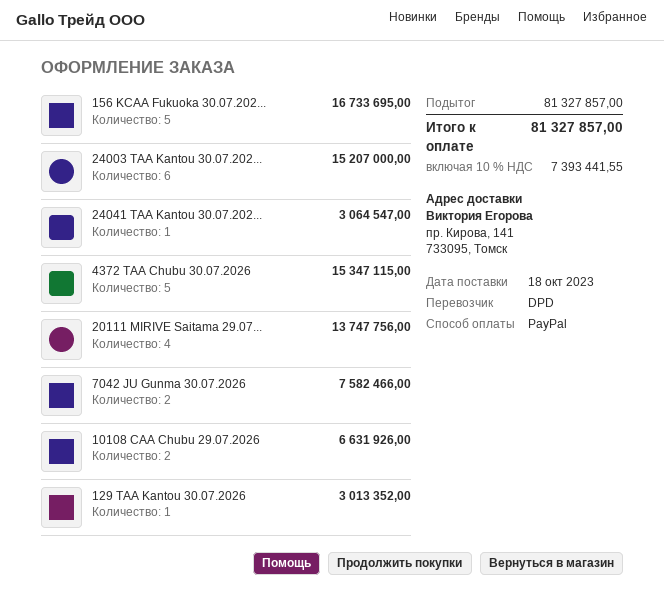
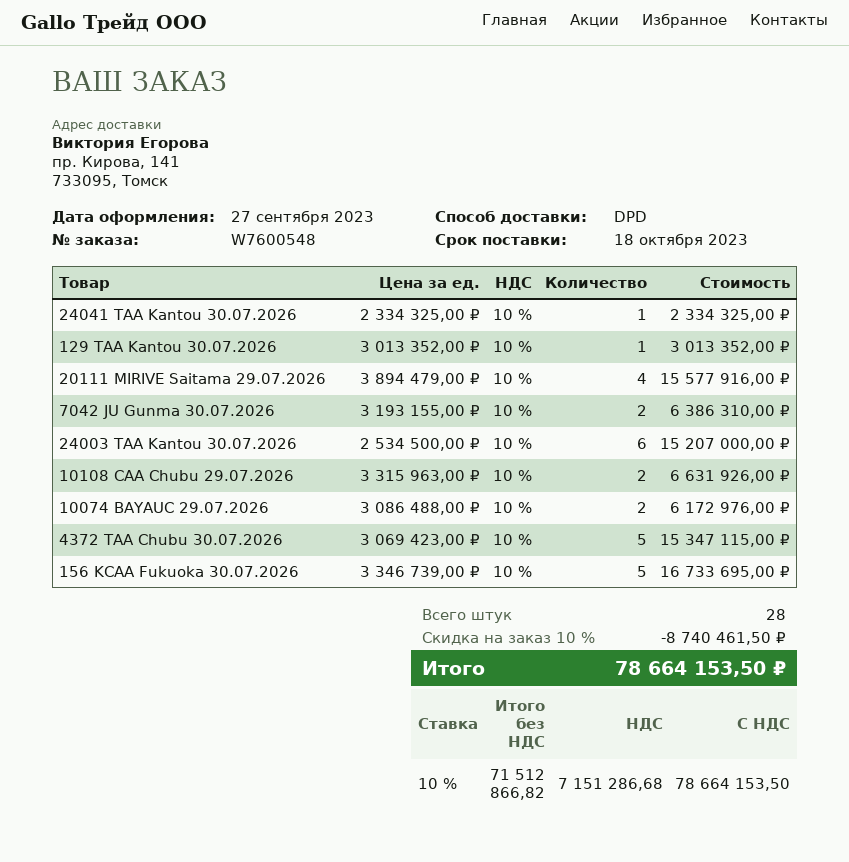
24041 TAA Kantou 30.07.202...: 1 for 3064547.00 -> 1 for 2334325.00
20111 MIRIVE Saitama 29.07...: 4 for 13747756.00 -> 4 for 15577916.00
7042 JU Gunma 30.07.2026: 2 for 7582466.00 -> 2 for 6386310.00
10074 BAYAUC 29.07.2026: none -> 2 for 6172976.00
discount: none -> 10% = 8740461.50
tax: 10% = 7393441.55 -> 10% = 7151286.68
total: 81327857.00 -> 78664153.50

